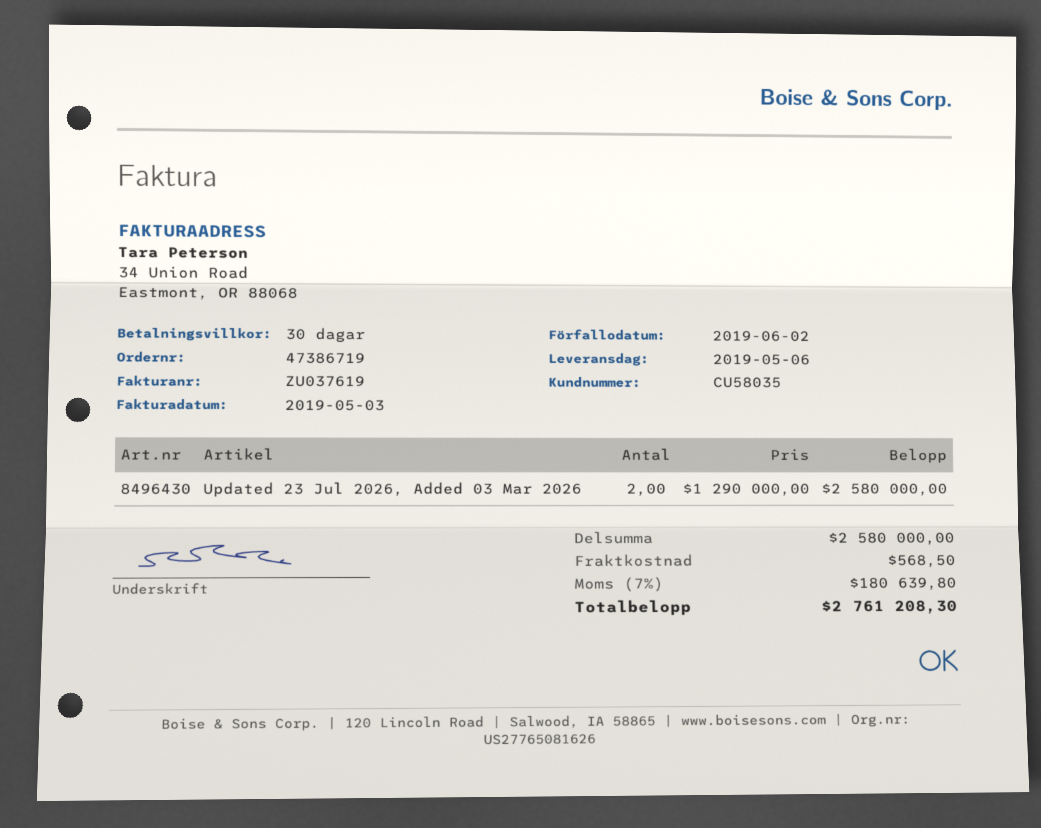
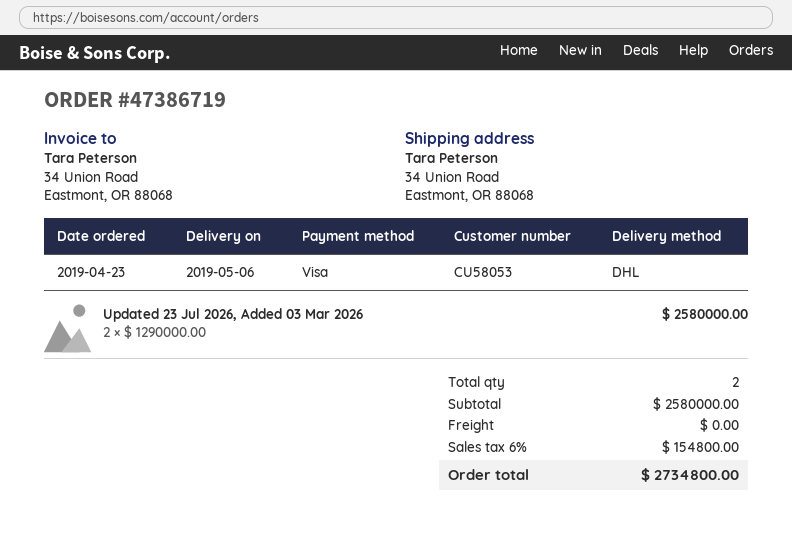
customer number: CU58035 -> CU58053
shipping: 568.50 -> 0.00
tax: 7% = 180639.80 -> 6% = 154800.00
total: 2761208.30 -> 2734800.00

